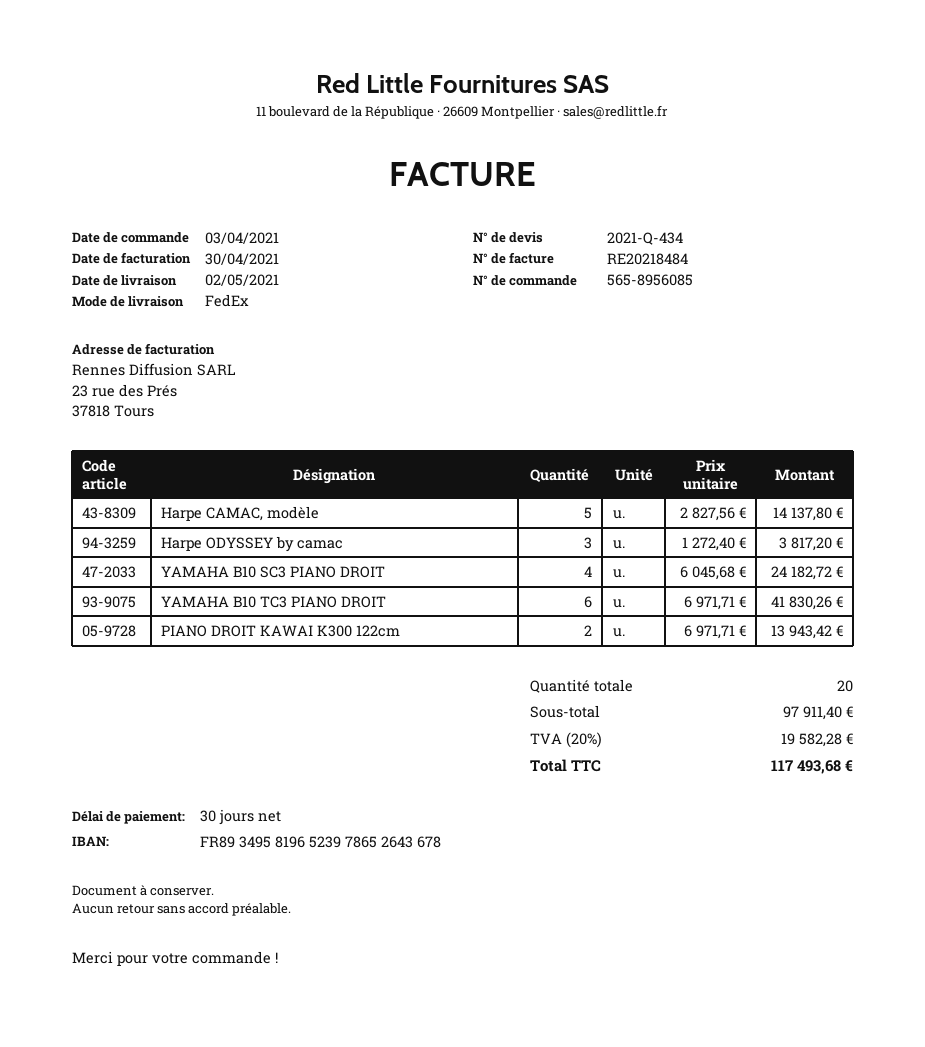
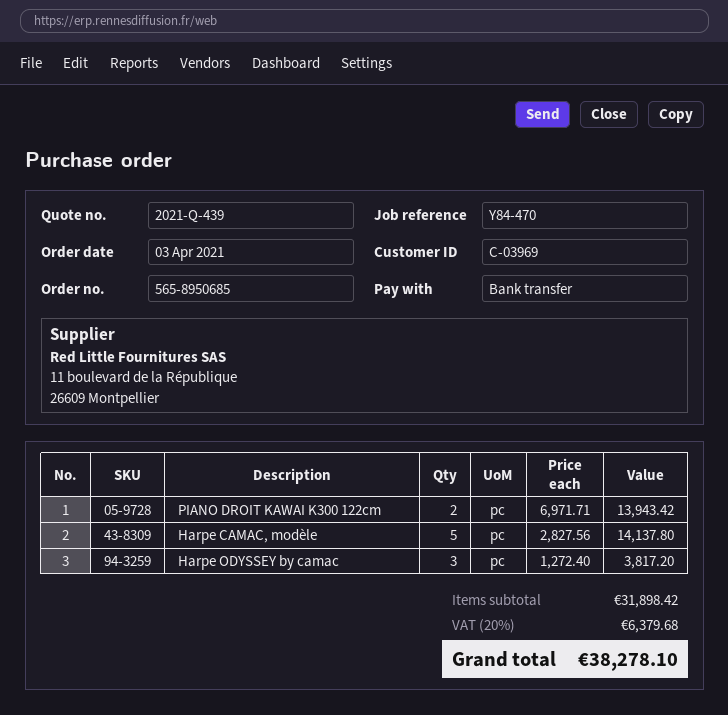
quote number: 2021-Q-434 -> 2021-Q-439
order number: 565-8956085 -> 565-8950685
YAMAHA B10 SC3 PIANO DROIT: 4 x 6045.68 = 24182.72 -> none
YAMAHA B10 TC3 PIANO DROIT: 6 x 6971.71 = 41830.26 -> none
subtotal: 97911.40 -> 31898.42
tax: 20% = 19582.28 -> 20% = 6379.68
total: 117493.68 -> 38278.10

